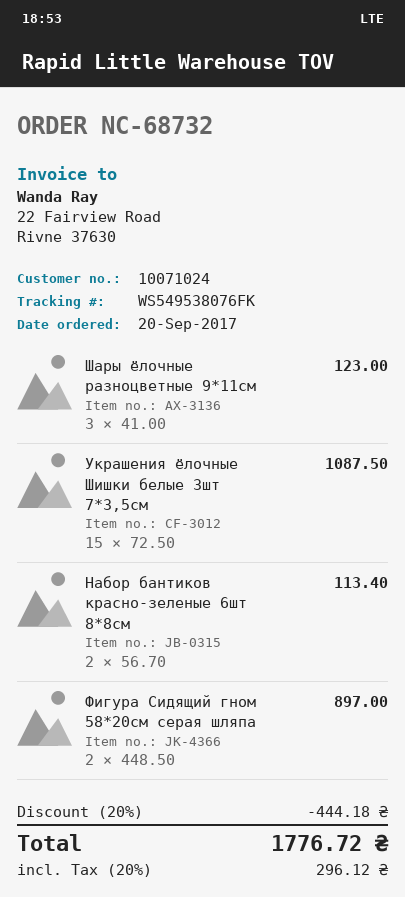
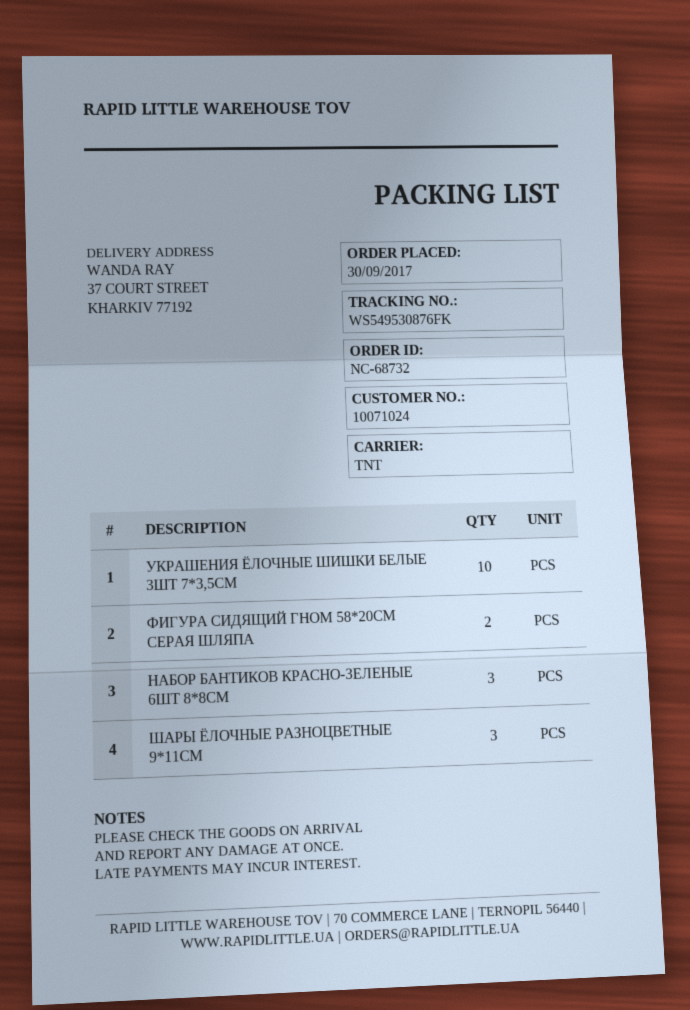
order date: 2017-09-20 -> 2017-09-30
tracking number: WS549538076FK -> WS549530876FK
Украшения ёлочные Шишки белые 3шт 7*3,5см: 15 -> 10
Набор бантиков красно-зеленые 6шт 8*8см: 2 -> 3

